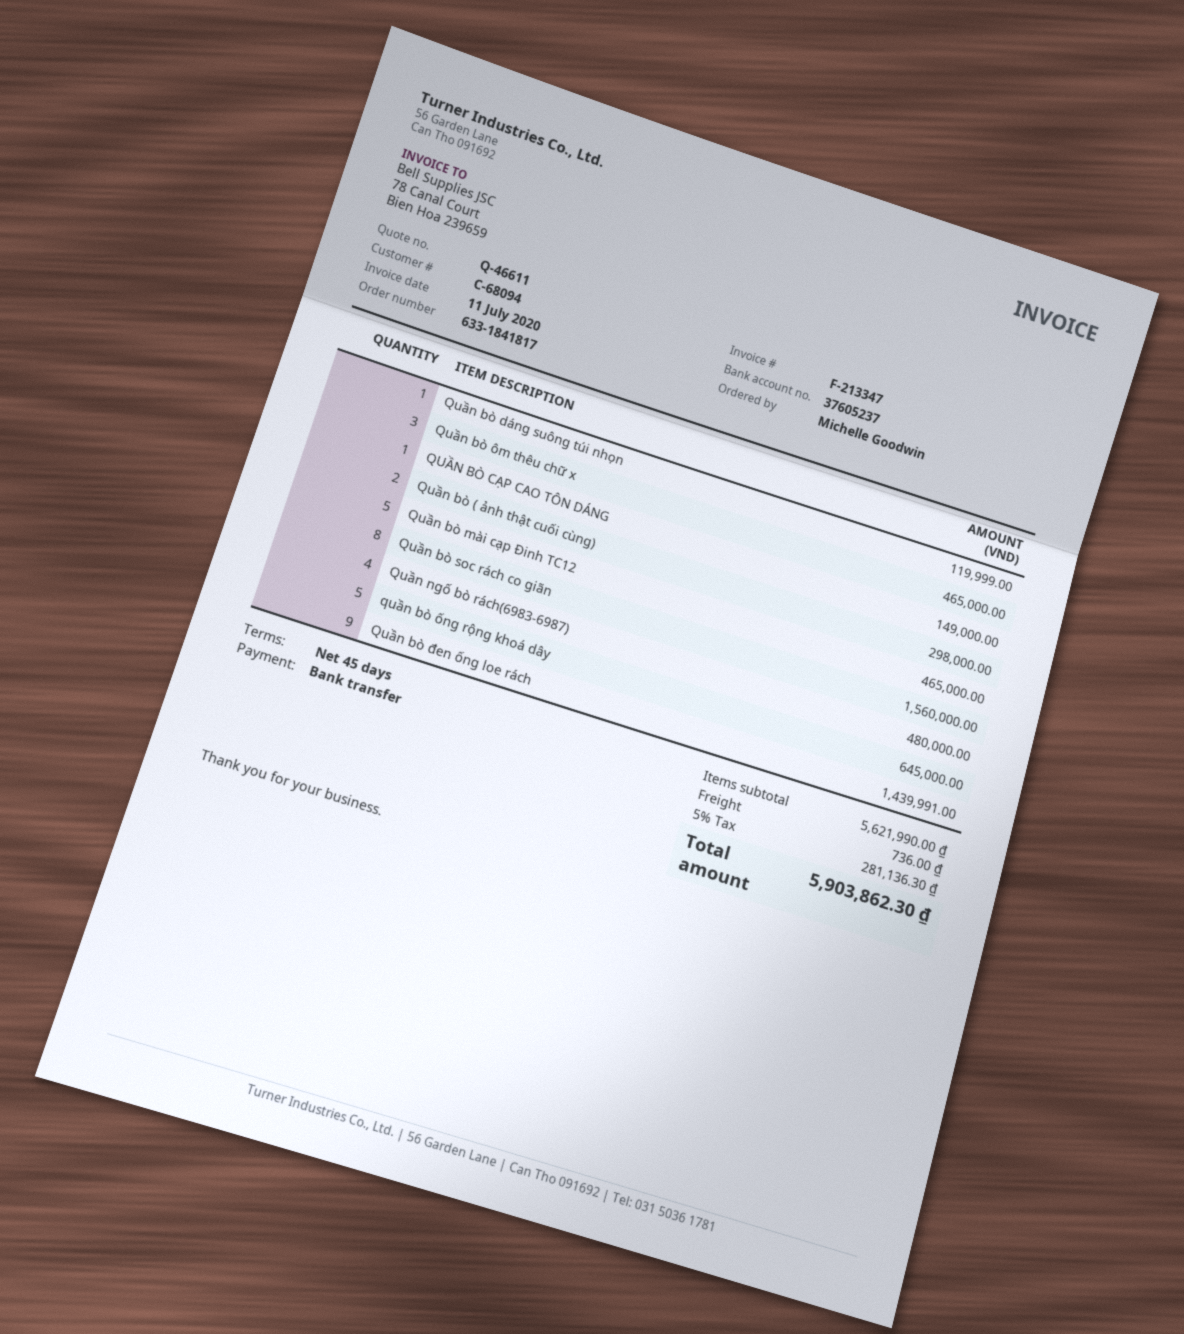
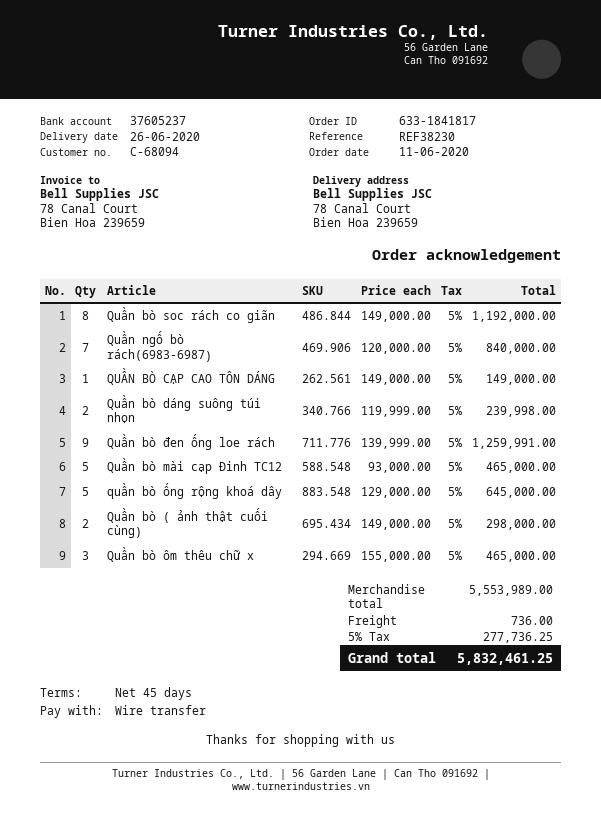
Quần bò dáng suông túi nhọn: 1 for 119999.00 -> 2 for 239998.00
Quần bò soc rách co giãn: 8 for 1560000.00 -> 8 for 1192000.00
Quần ngố bò rách(6983-6987): 4 for 480000.00 -> 7 for 840000.00
Quần bò đen ống loe rách: 9 for 1439991.00 -> 9 for 1259991.00
subtotal: 5621990.00 -> 5553989.00
tax: 5% = 281136.30 -> 5% = 277736.25
total: 5903862.30 -> 5832461.25

